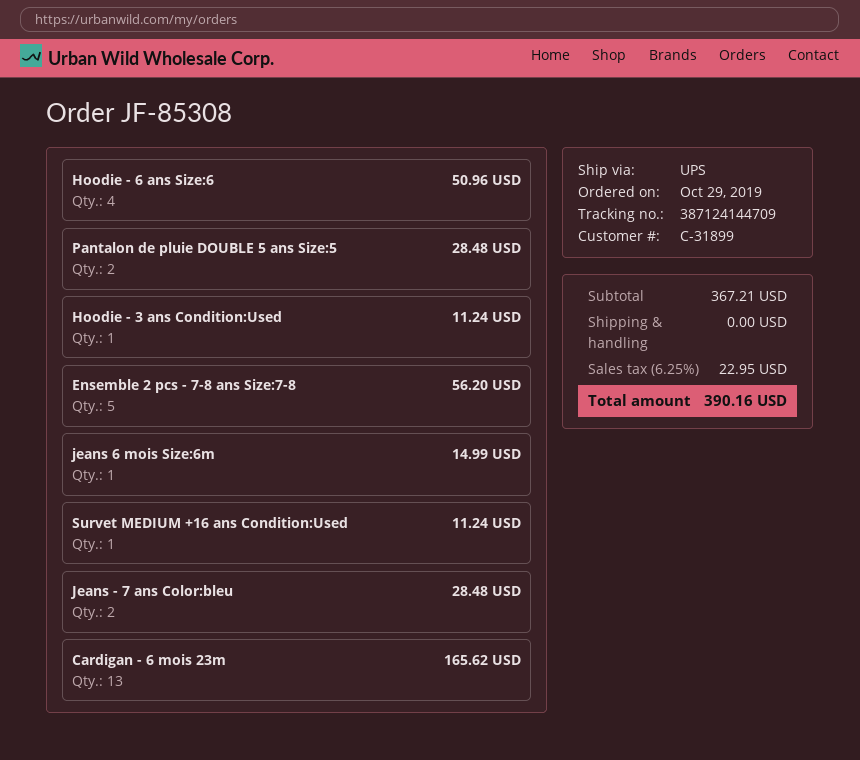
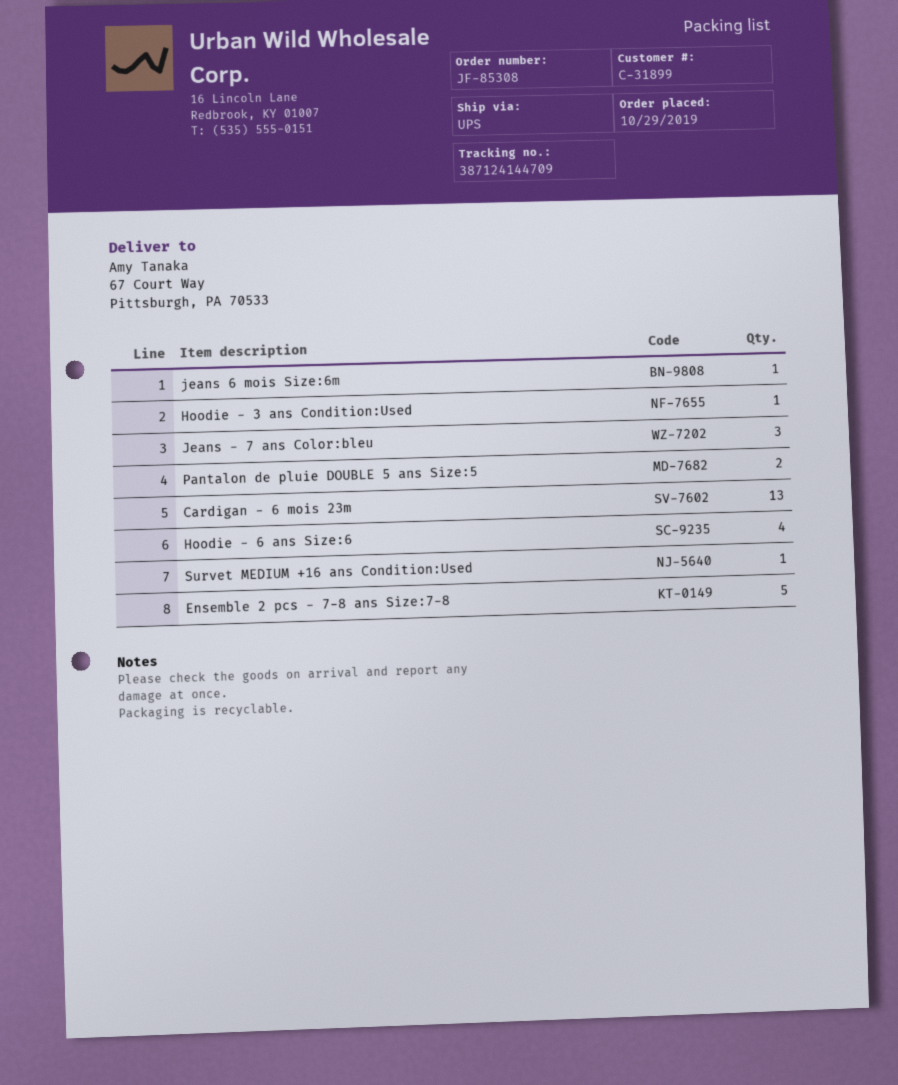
Jeans - 7 ans Color:bleu: 2 -> 3

